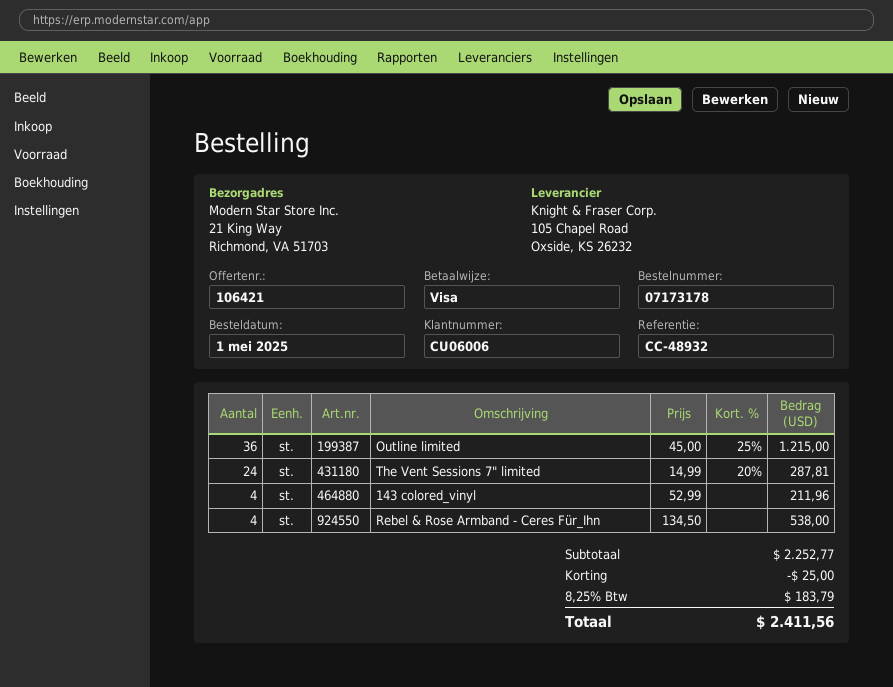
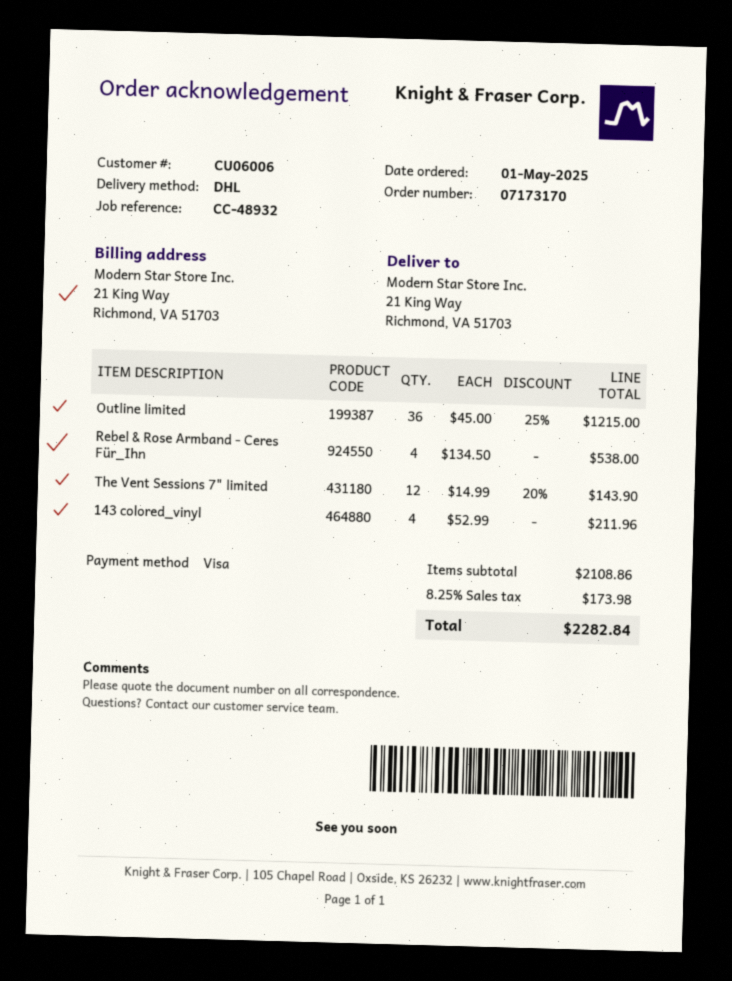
order number: 07173178 -> 07173170
The Vent Sessions 7" limited: 24 x 14.99 - 20% = 287.81 -> 12 x 14.99 - 20% = 143.90
subtotal: 2252.77 -> 2108.86
discount: 25.00 -> none
tax: 8.25% = 183.79 -> 8.25% = 173.98
total: 2411.56 -> 2282.84

